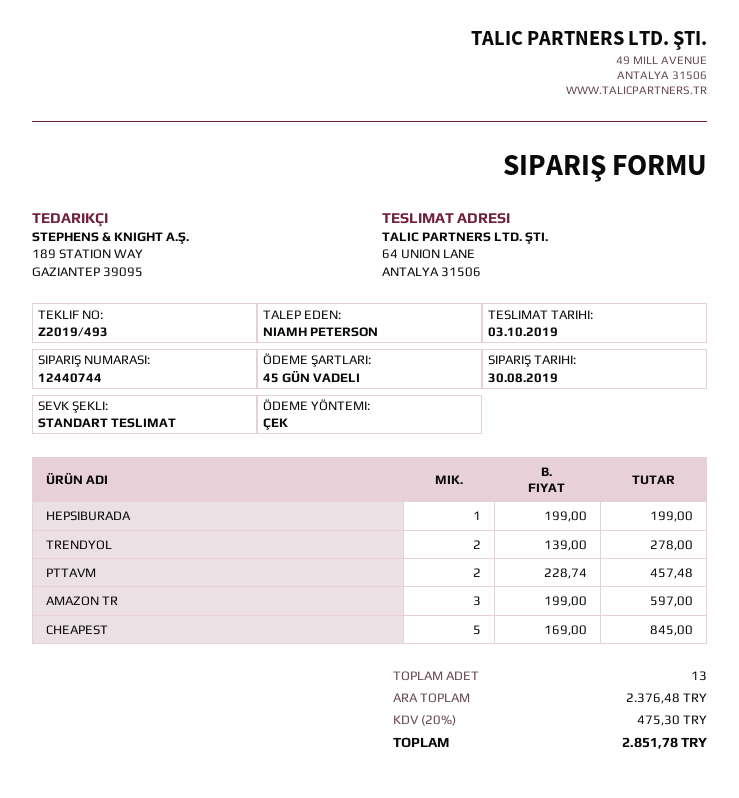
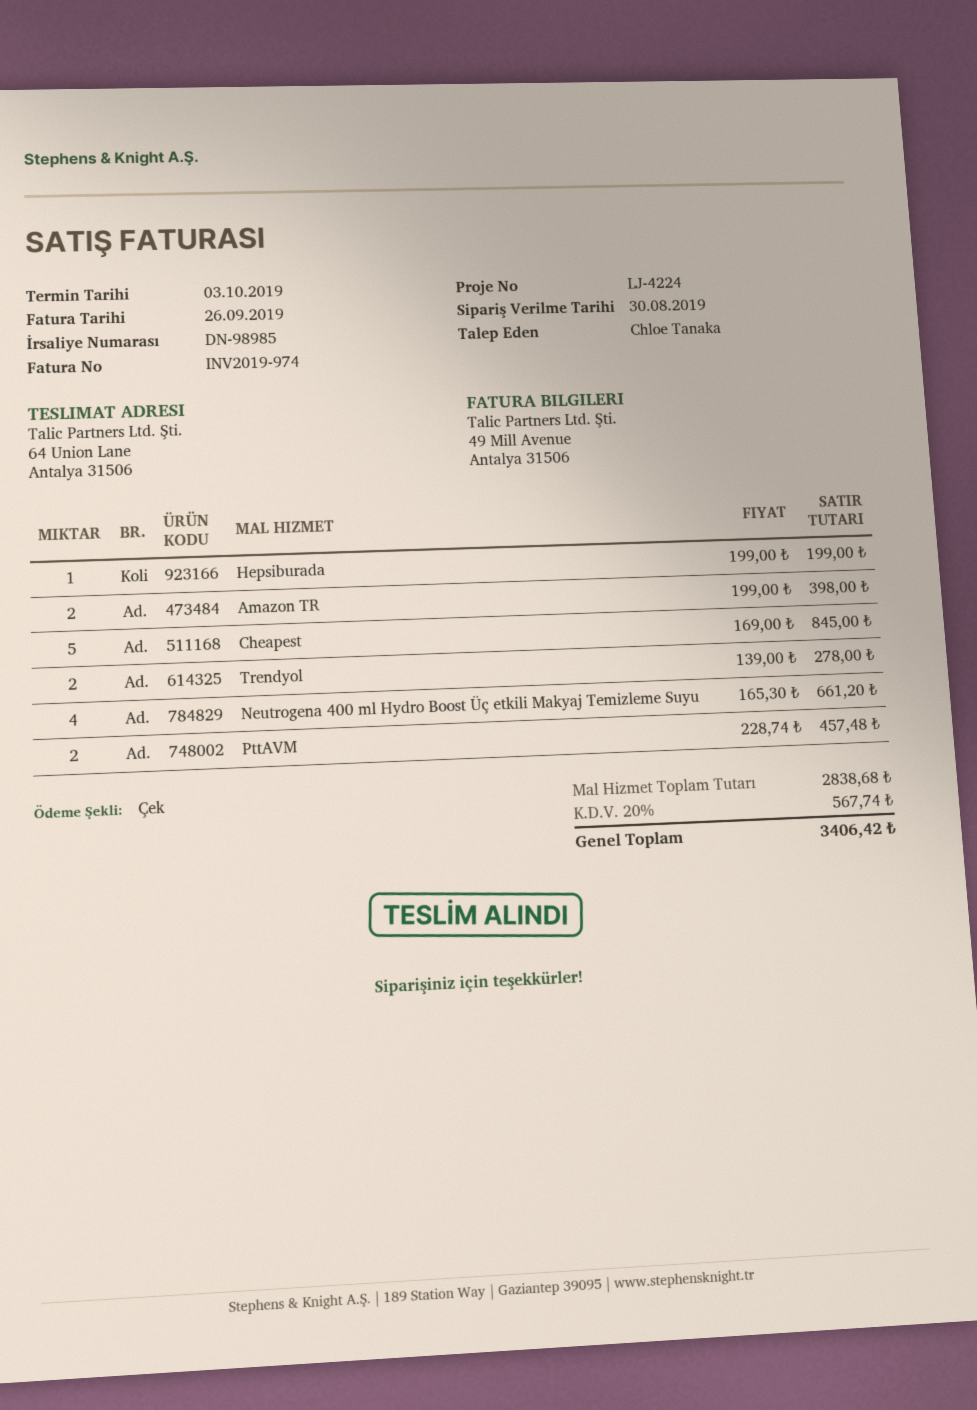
ordered by: NIAMH PETERSON -> Chloe Tanaka
AMAZON TR: 3 x 199.00 = 597.00 -> 2 x 199.00 = 398.00
Neutrogena 400 ml Hydro Boost Üç etkili Makyaj Temizleme Suyu: none -> 4 x 165.30 = 661.20
subtotal: 2376.48 -> 2838.68
tax: 20% = 475.30 -> 20% = 567.74
total: 2851.78 -> 3406.42

